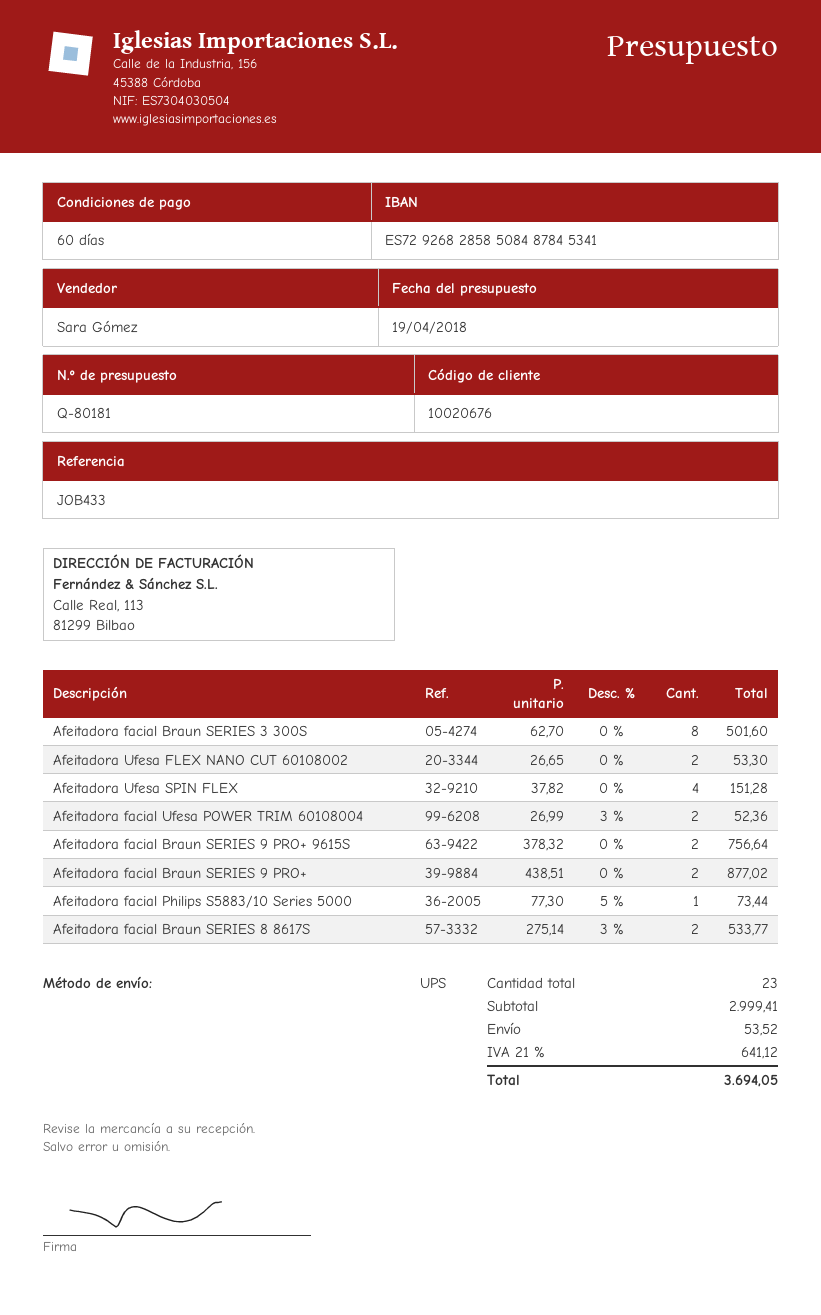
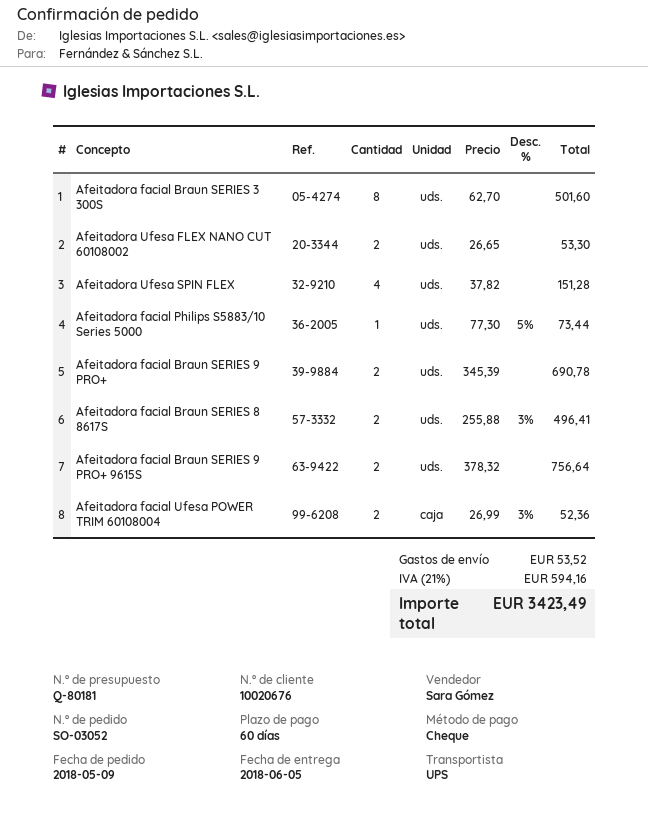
Afeitadora facial Braun SERIES 9 PRO+: 2 x 438.51 = 877.02 -> 2 x 345.39 = 690.78
Afeitadora facial Braun SERIES 8 8617S: 2 x 275.14 - 3% = 533.77 -> 2 x 255.88 - 3% = 496.41
tax: 21% = 641.12 -> 21% = 594.16
total: 3694.05 -> 3423.49

